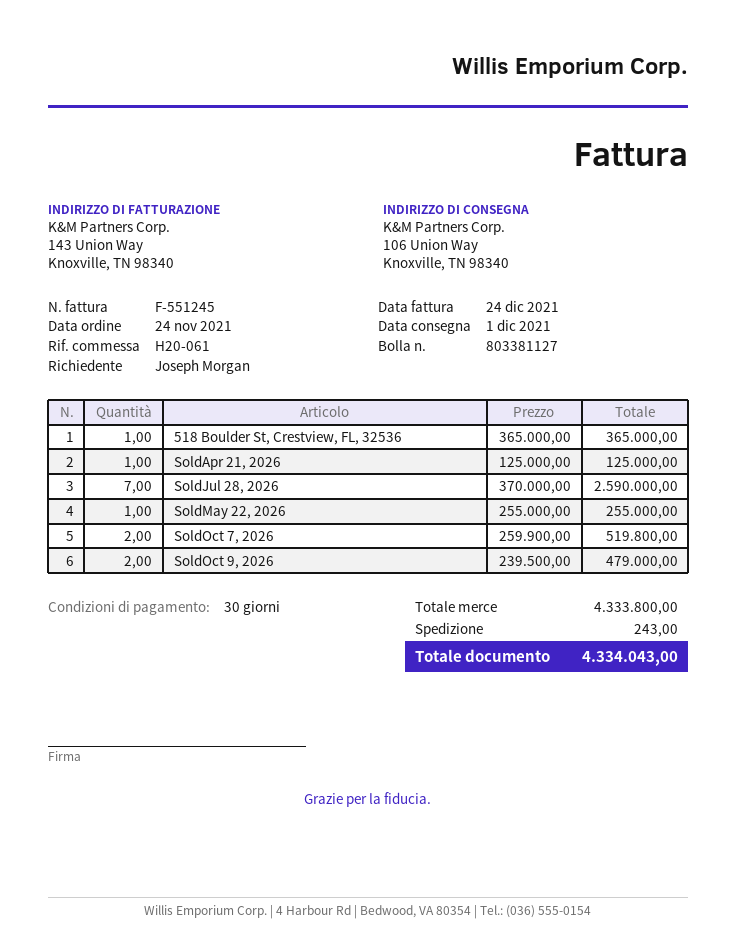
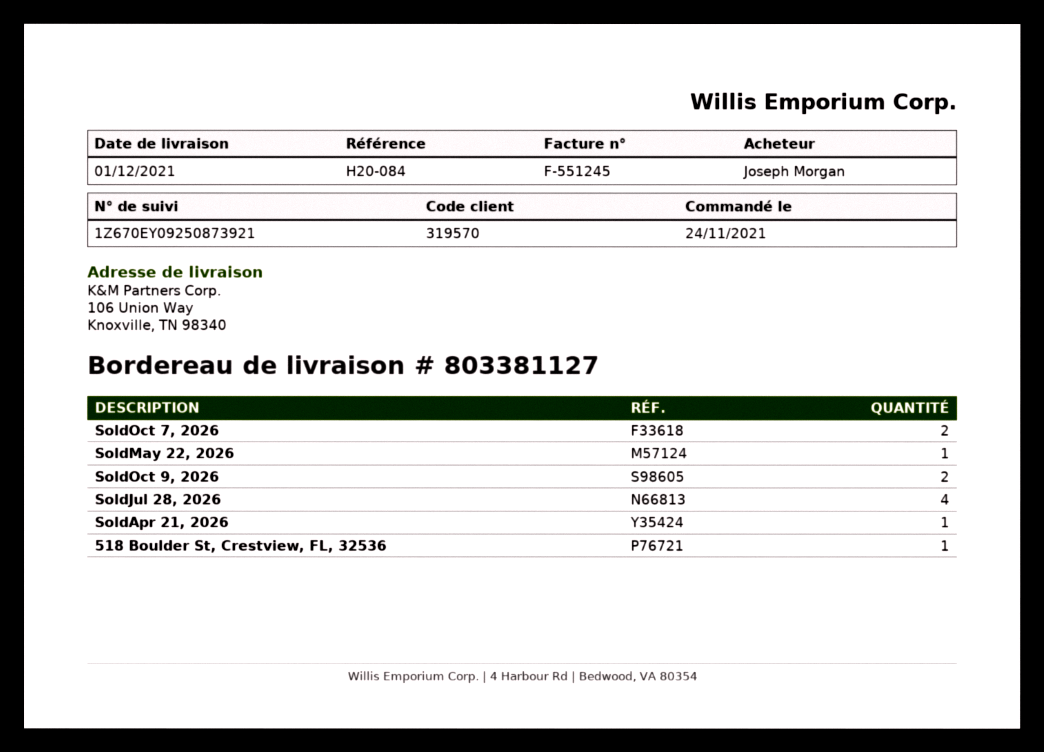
reference: H20-061 -> H20-084
SoldJul 28, 2026: 7 -> 4

